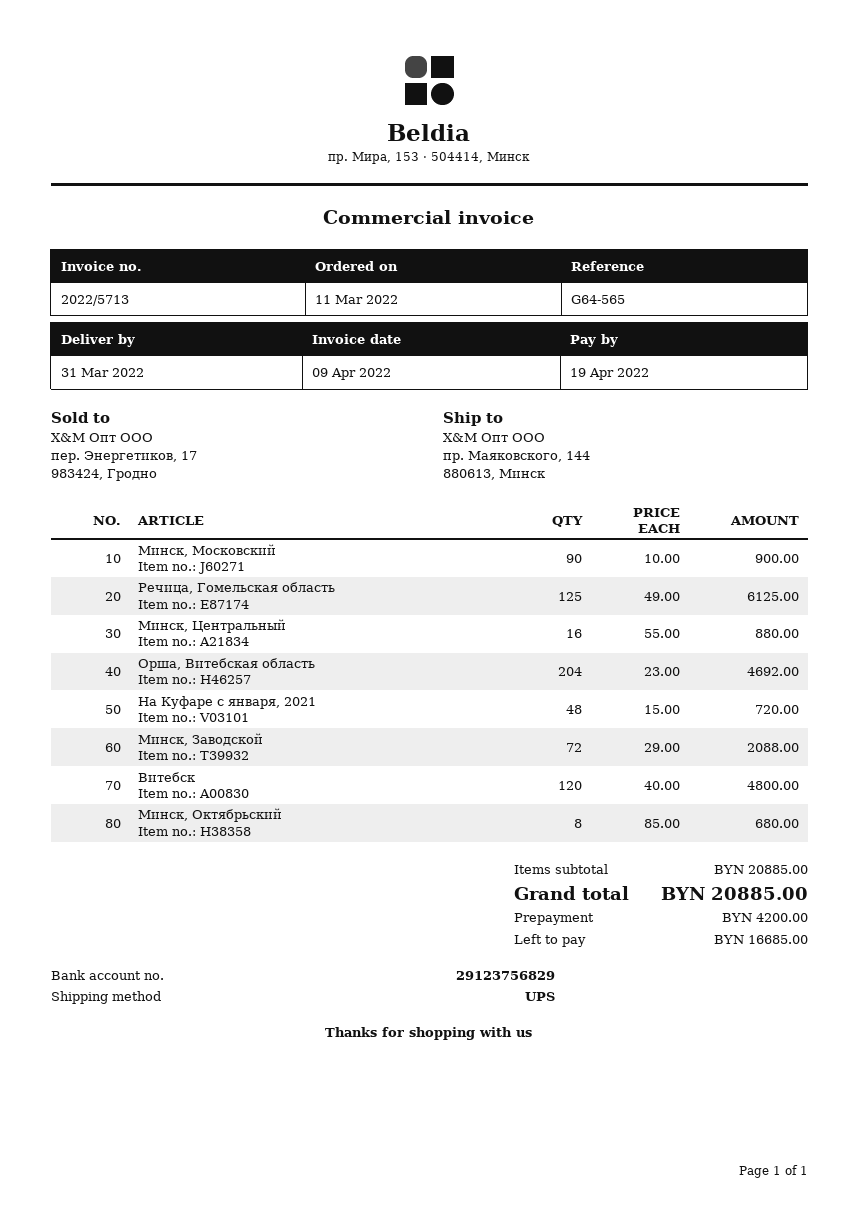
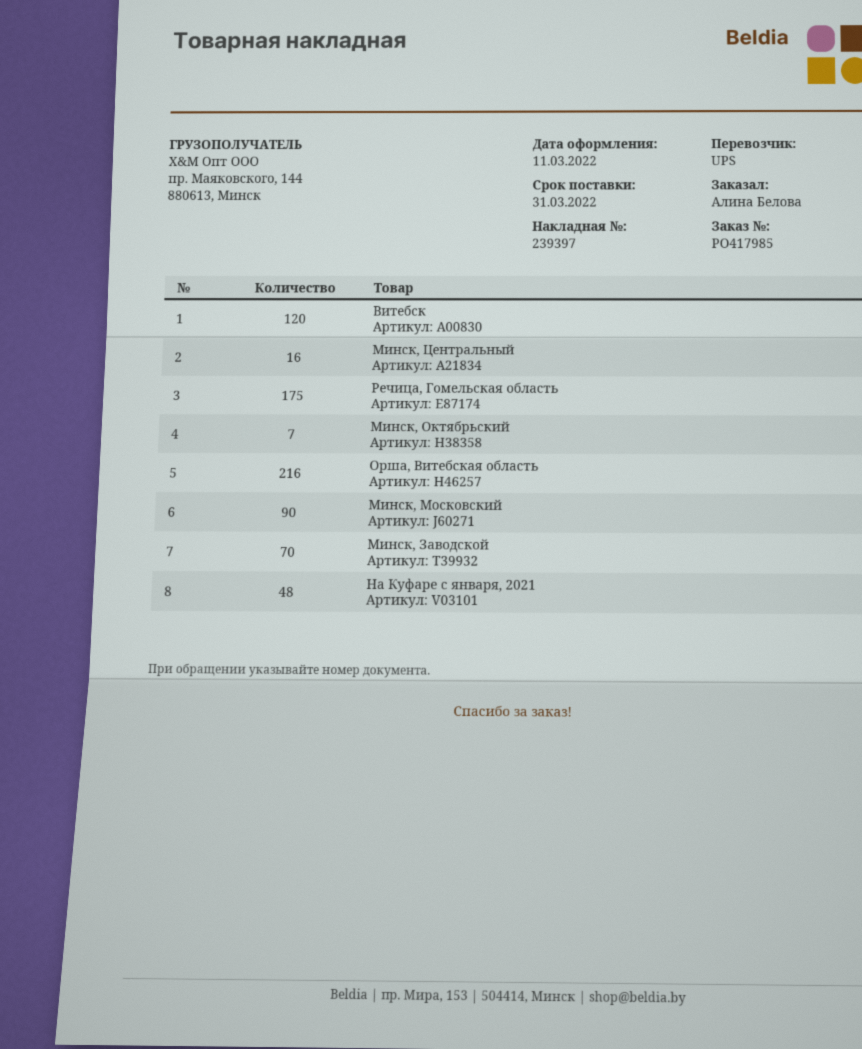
Речица, Гомельская область: 125 -> 175
Орша, Витебская область: 204 -> 216
Минск, Заводской: 72 -> 70
Минск, Октябрьский: 8 -> 7

